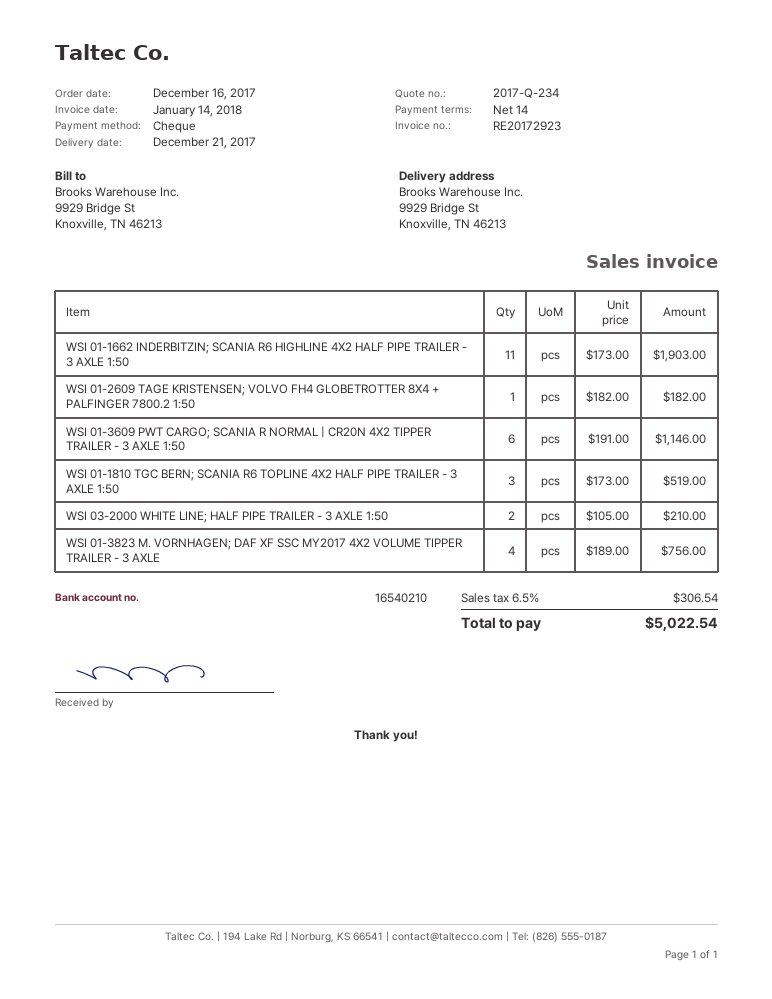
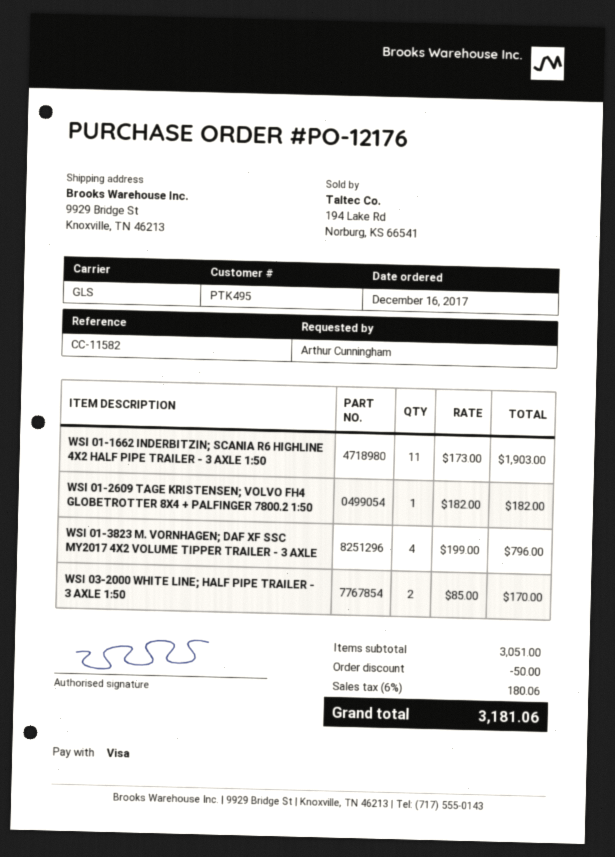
payment method: cheque -> Visa
WSI 01-3609 PWT CARGO; SCANIA R NORMAL | CR20N 4X2 TIPPER TRAILER - 3 AXLE 1:50: 6 x 191.00 = 1146.00 -> none
WSI 01-1810 TGC BERN; SCANIA R6 TOPLINE 4X2 HALF PIPE TRAILER - 3 AXLE 1:50: 3 x 173.00 = 519.00 -> none
WSI 03-2000 WHITE LINE; HALF PIPE TRAILER - 3 AXLE 1:50: 2 x 105.00 = 210.00 -> 2 x 85.00 = 170.00
WSI 01-3823 M. VORNHAGEN; DAF XF SSC MY2017 4X2 VOLUME TIPPER TRAILER - 3 AXLE: 4 x 189.00 = 756.00 -> 4 x 199.00 = 796.00
discount: none -> 50.00
tax: 6.5% = 306.54 -> 6% = 180.06
total: 5022.54 -> 3181.06

